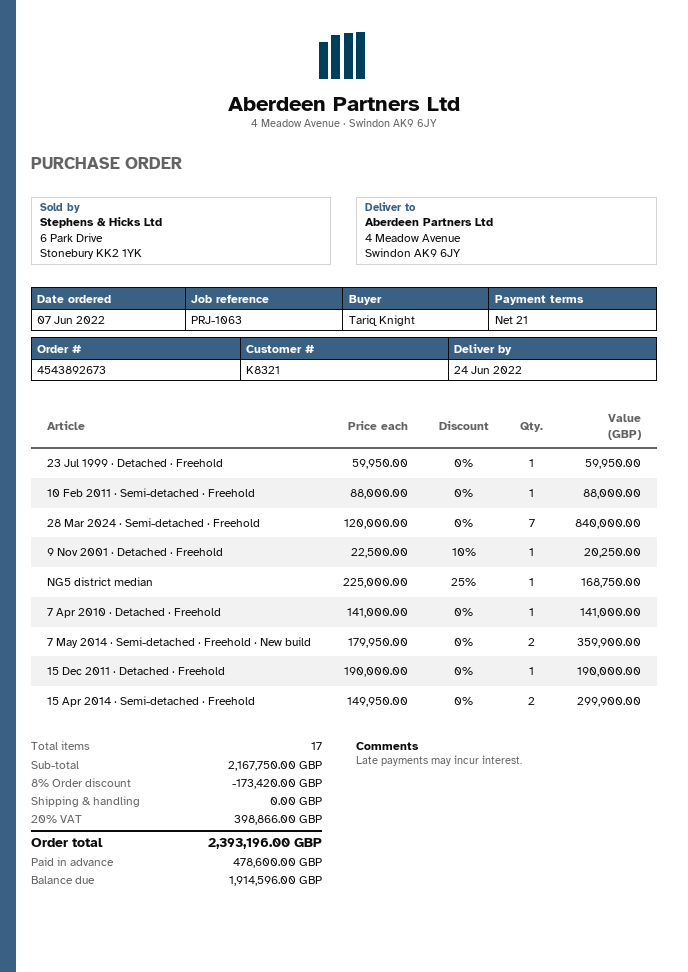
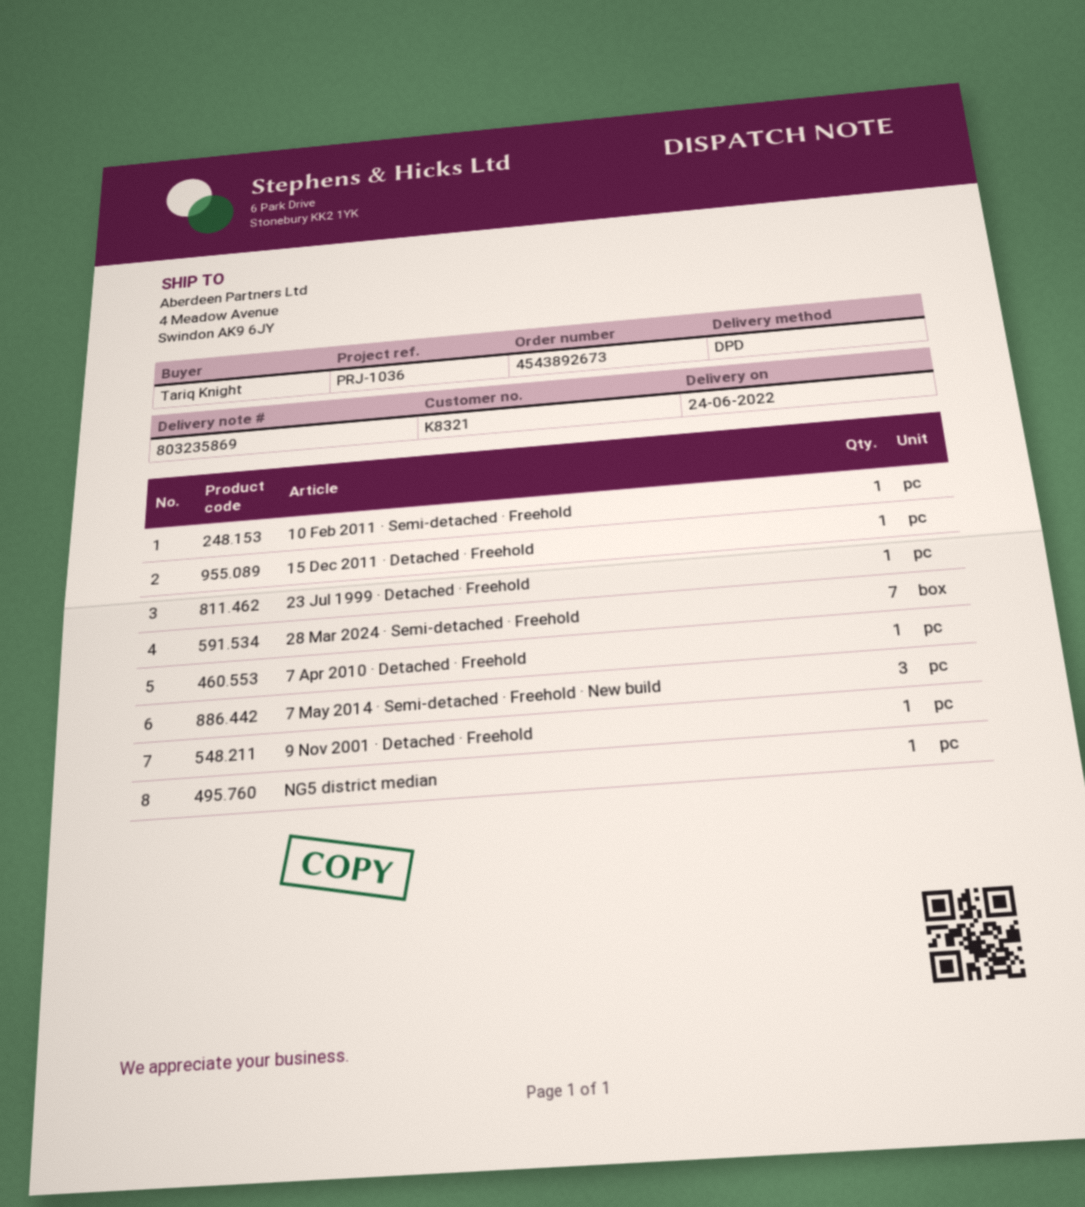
reference: PRJ-1063 -> PRJ-1036
7 May 2014 · Semi-detached · Freehold · New build: 2 -> 3
15 Apr 2014 · Semi-detached · Freehold: 2 -> none

